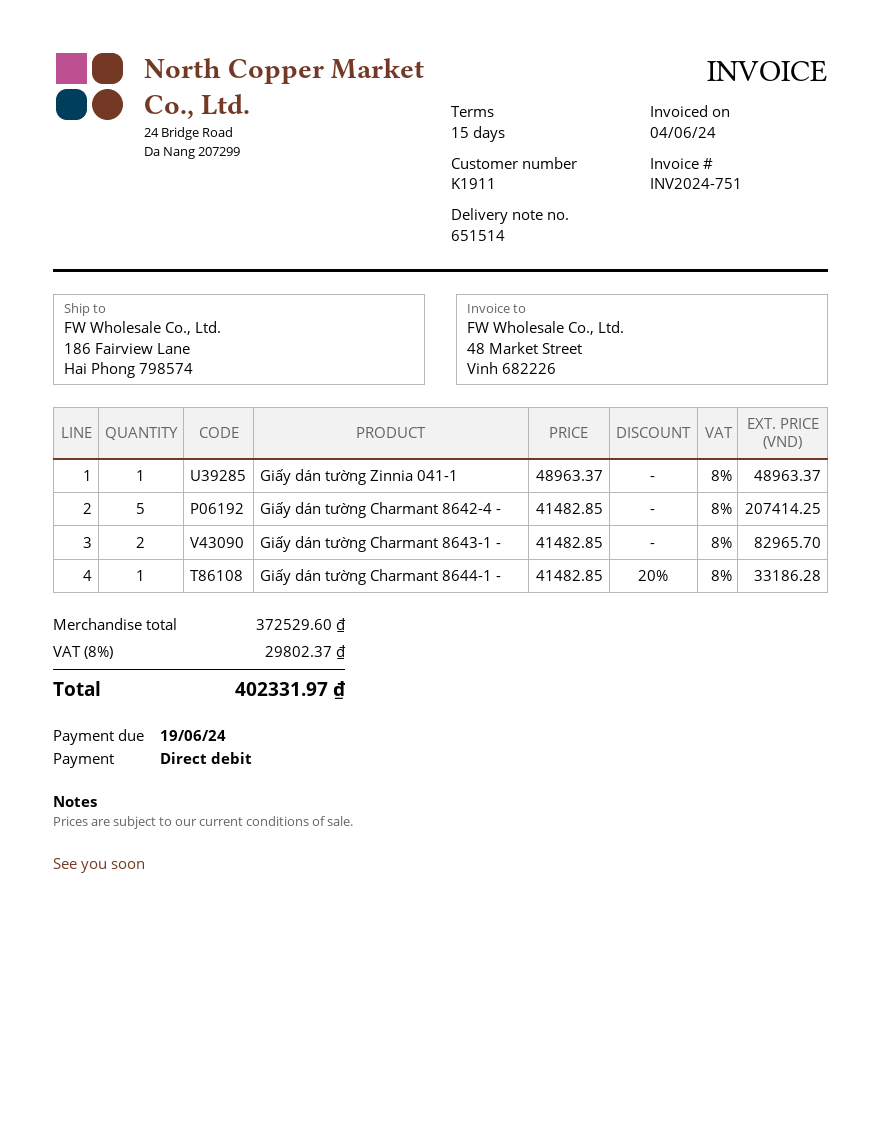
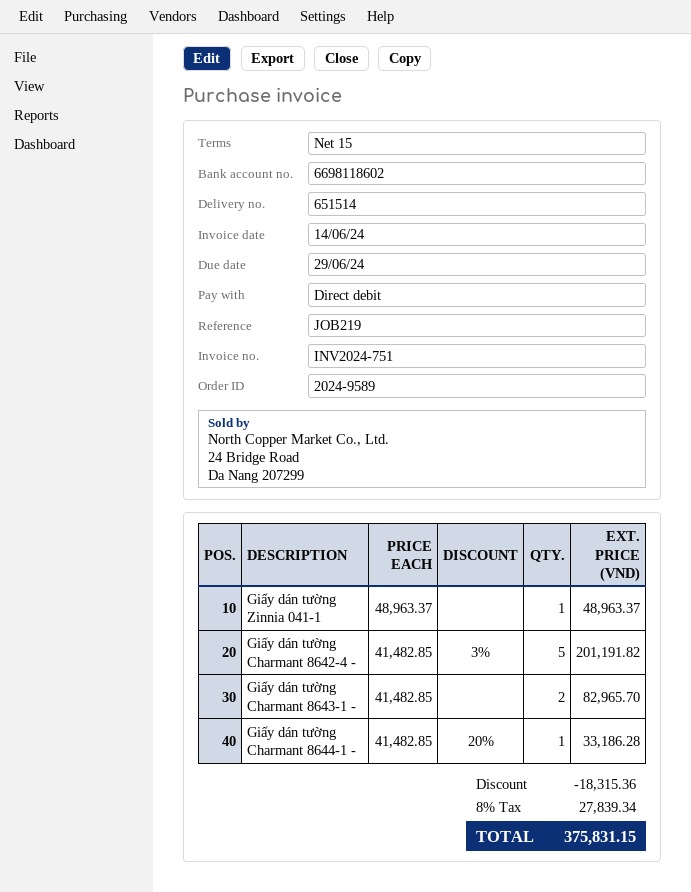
invoice date: 2024-06-04 -> 2024-06-14
due date: 2024-06-19 -> 2024-06-29
Giấy dán tường Charmant 8642-4 -: 5 x 41482.85 = 207414.25 -> 5 x 41482.85 - 3% = 201191.82
discount: none -> 18315.36
tax: 8% = 29802.37 -> 8% = 27839.34
total: 402331.97 -> 375831.15

